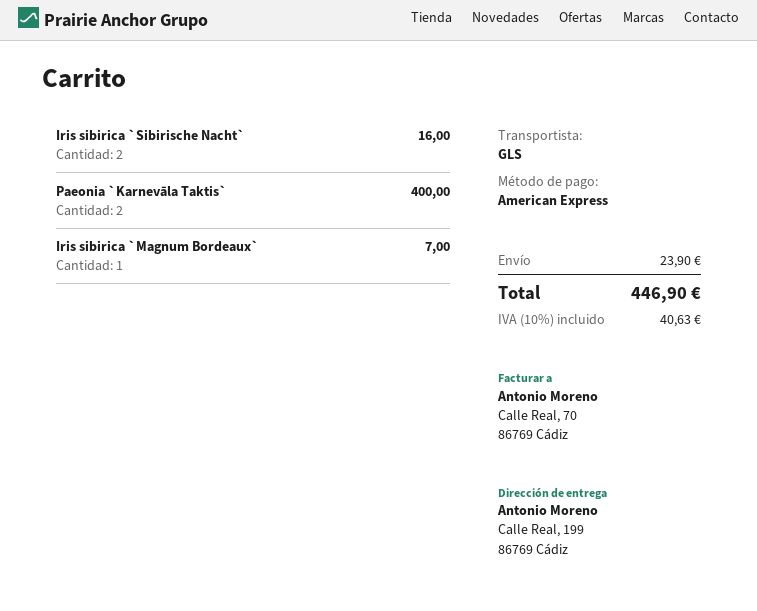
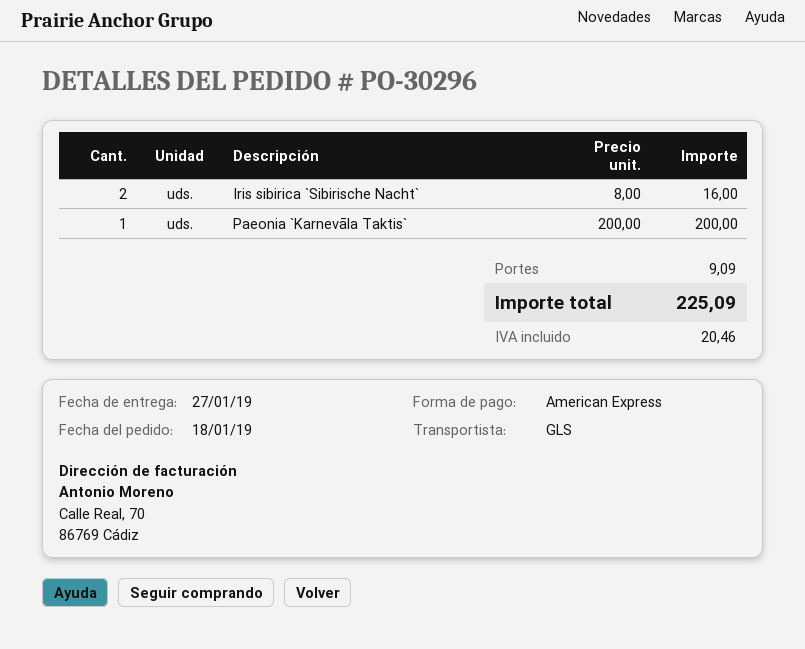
Paeonia `Karnevāla Taktis`: 2 for 400.00 -> 1 for 200.00
Iris sibirica `Magnum Bordeaux`: 1 for 7.00 -> none
shipping: 23.90 -> 9.09
tax: 40.63 -> 20.46
total: 446.90 -> 225.09

